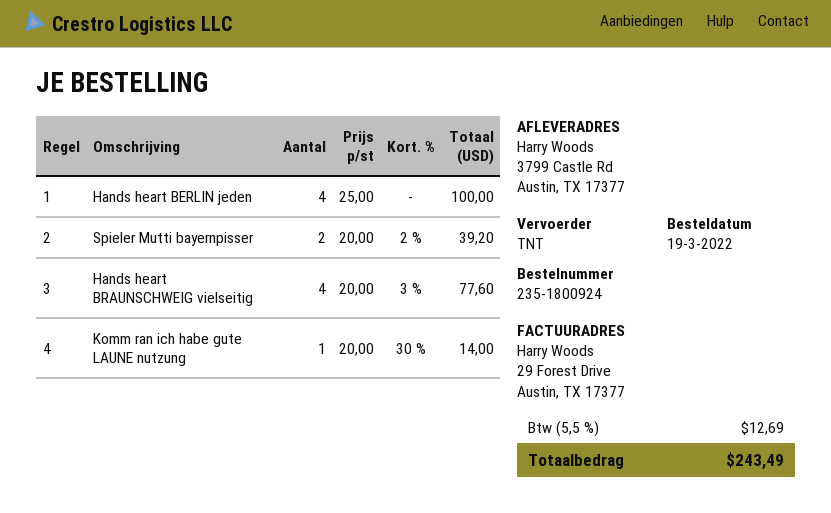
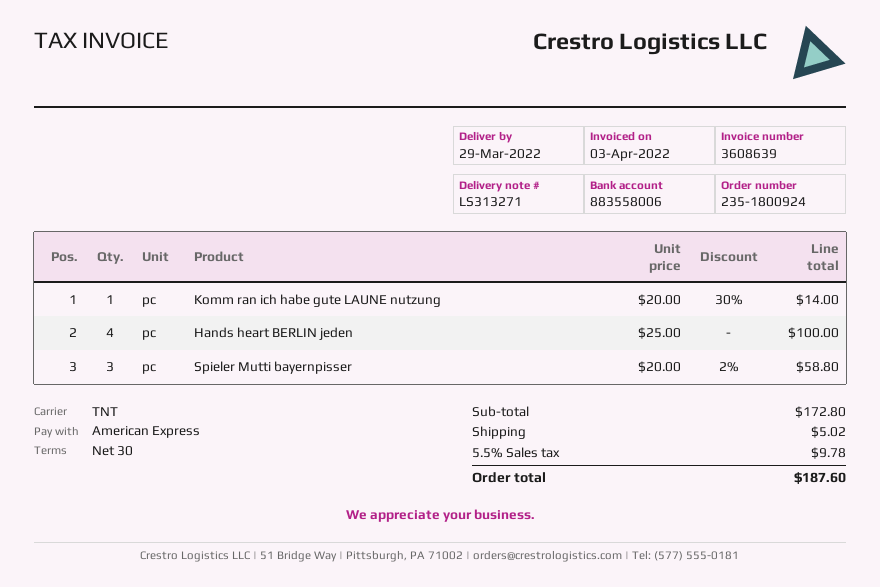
Spieler Mutti bayernpisser: 2 x 20.00 - 2% = 39.20 -> 3 x 20.00 - 2% = 58.80
Hands heart BRAUNSCHWEIG vielseitig: 4 x 20.00 - 3% = 77.60 -> none
shipping: none -> 5.02
tax: 5.5% = 12.69 -> 5.5% = 9.78
total: 243.49 -> 187.60

